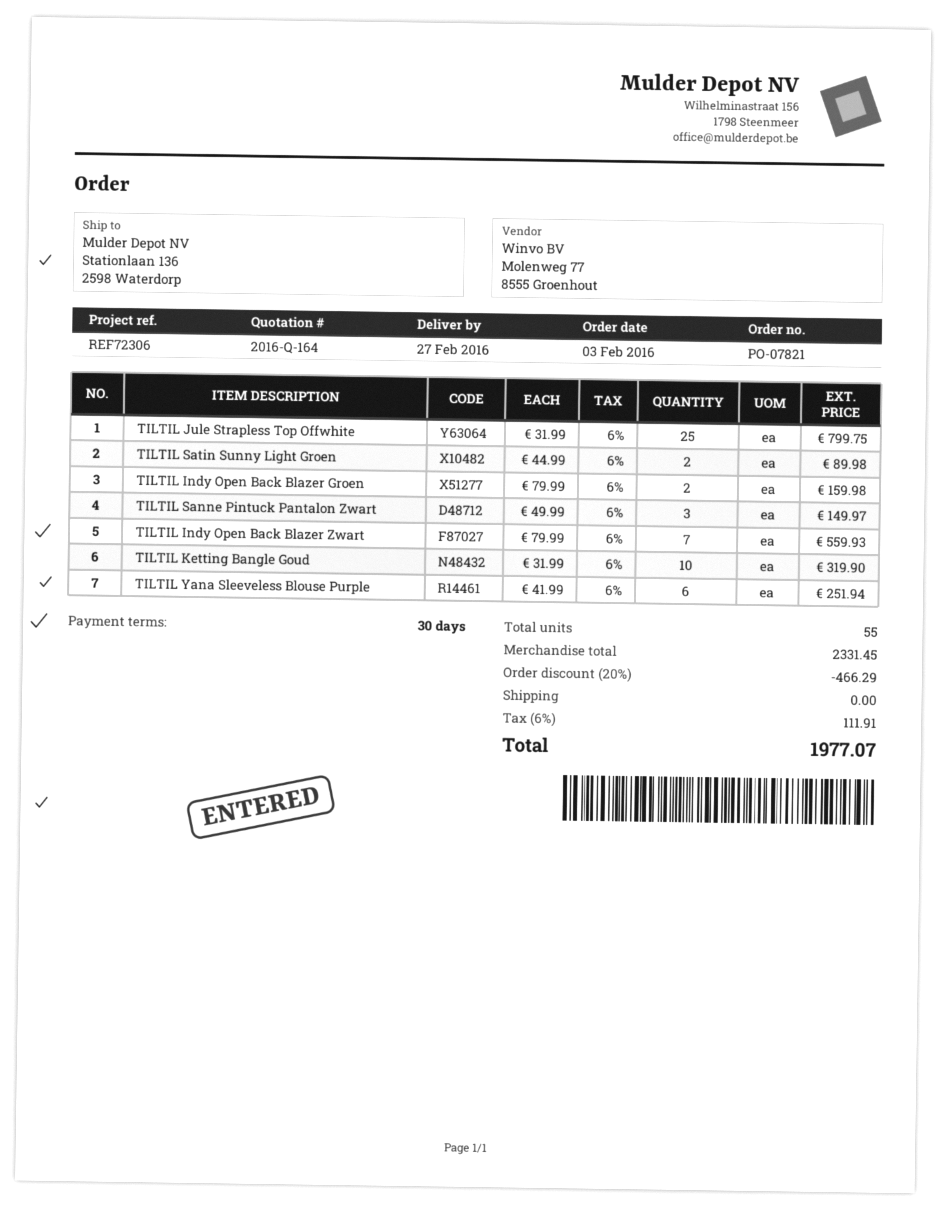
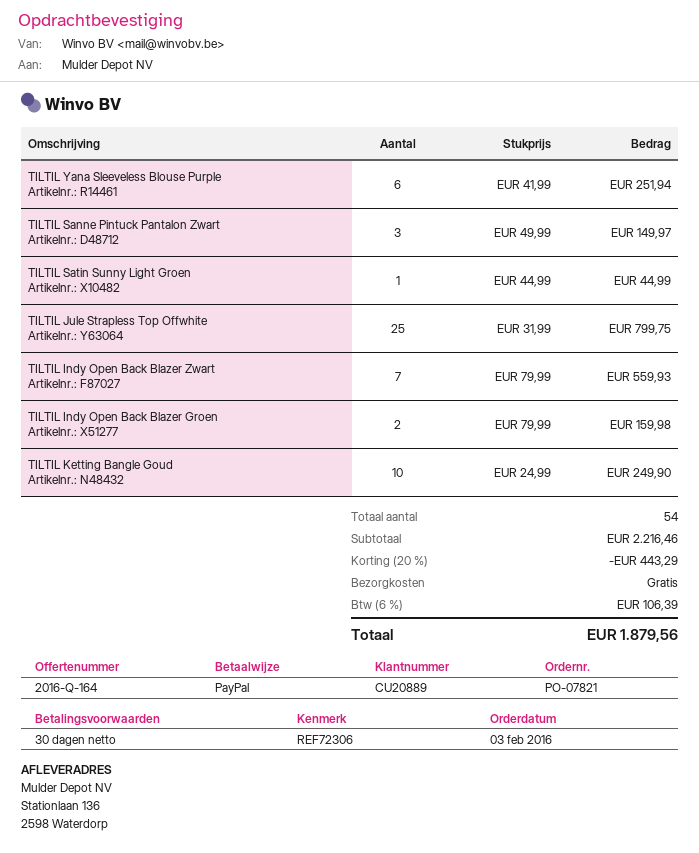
TILTIL Satin Sunny Light Groen: 2 x 44.99 = 89.98 -> 1 x 44.99 = 44.99
TILTIL Ketting Bangle Goud: 10 x 31.99 = 319.90 -> 10 x 24.99 = 249.90
total quantity: 55 -> 54
subtotal: 2331.45 -> 2216.46
discount: 20% = 466.29 -> 20% = 443.29
tax: 6% = 111.91 -> 6% = 106.39
total: 1977.07 -> 1879.56

